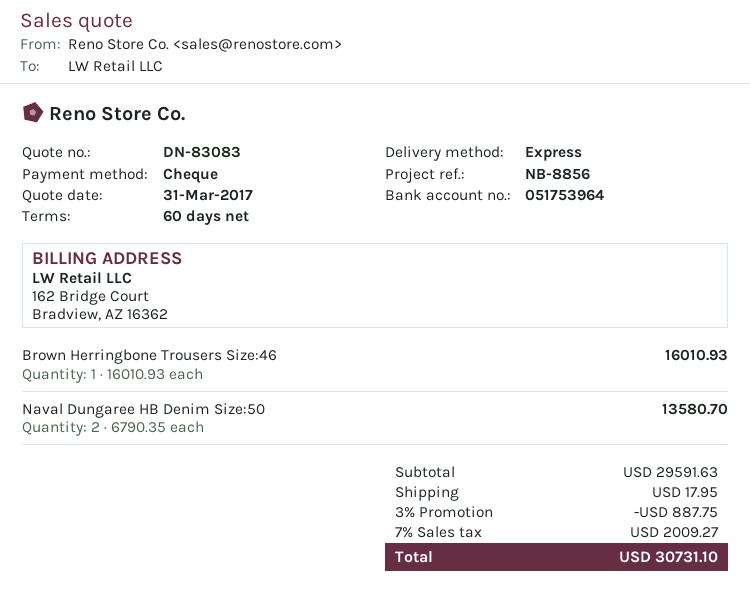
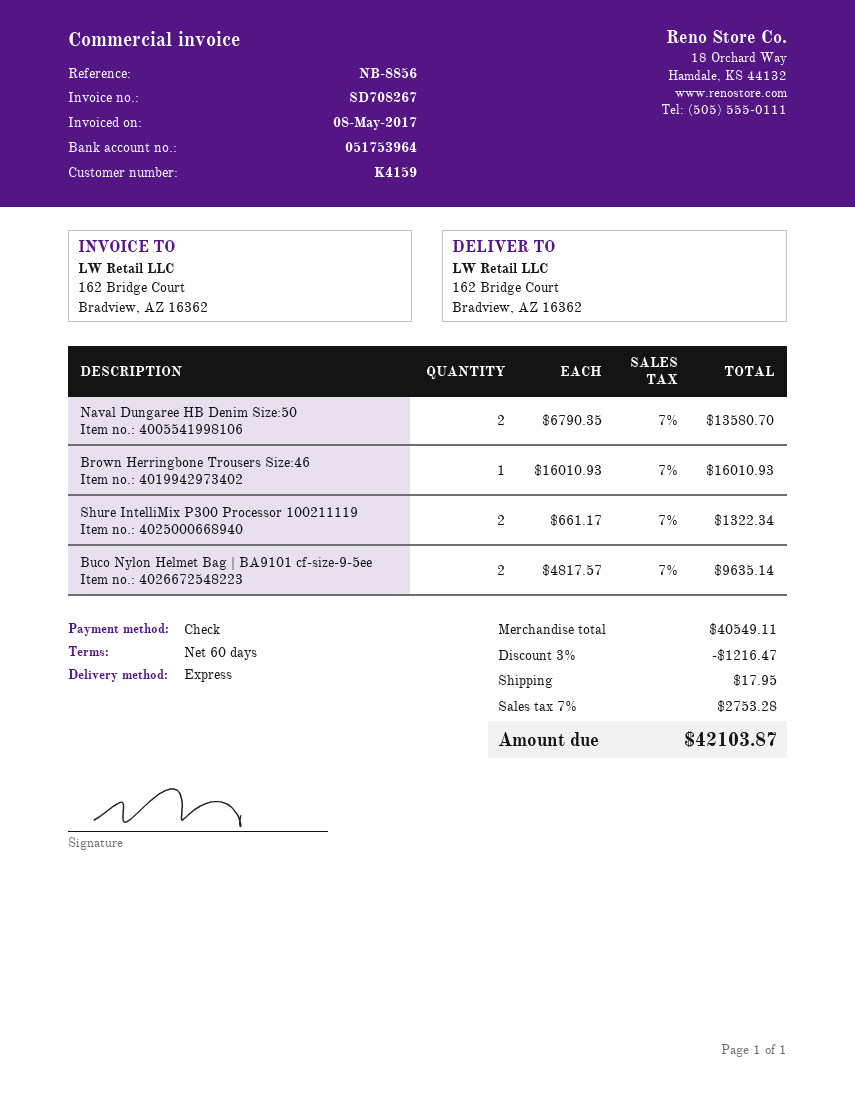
Shure IntelliMix P300 Processor 100211119: none -> 2 x 661.17 = 1322.34
Buco Nylon Helmet Bag | BA9101 cf-size-9-5ee: none -> 2 x 4817.57 = 9635.14
subtotal: 29591.63 -> 40549.11
discount: 3% = 887.75 -> 3% = 1216.47
tax: 7% = 2009.27 -> 7% = 2753.28
total: 30731.10 -> 42103.87

